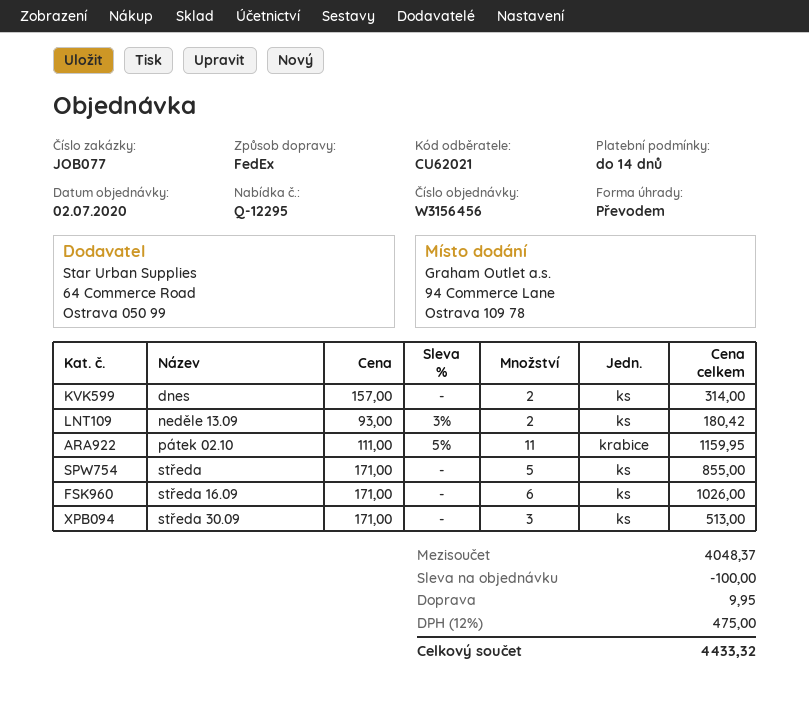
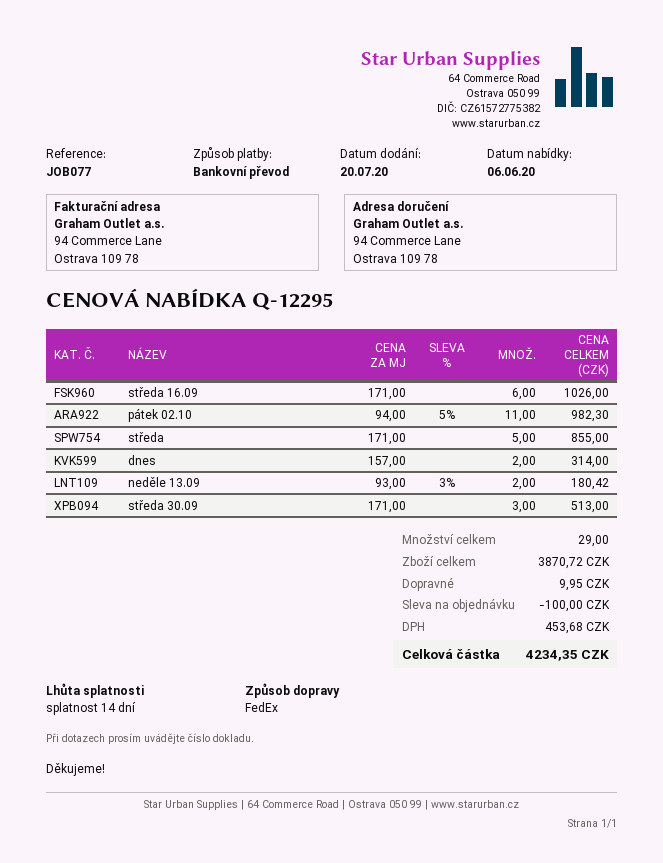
pátek 02.10: 11 x 111.00 - 5% = 1159.95 -> 11 x 94.00 - 5% = 982.30
subtotal: 4048.37 -> 3870.72
tax: 475.00 -> 453.68
total: 4433.32 -> 4234.35

